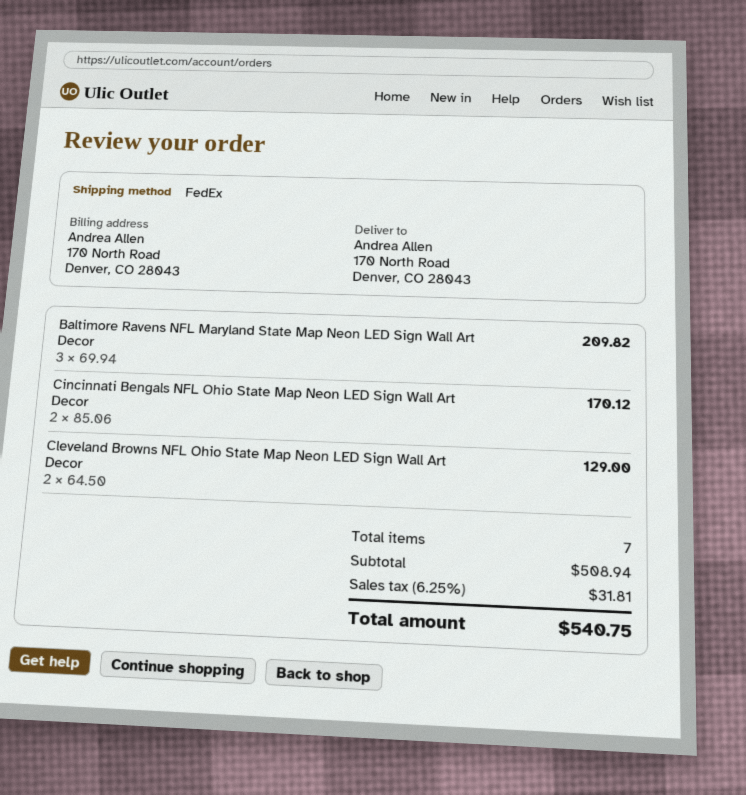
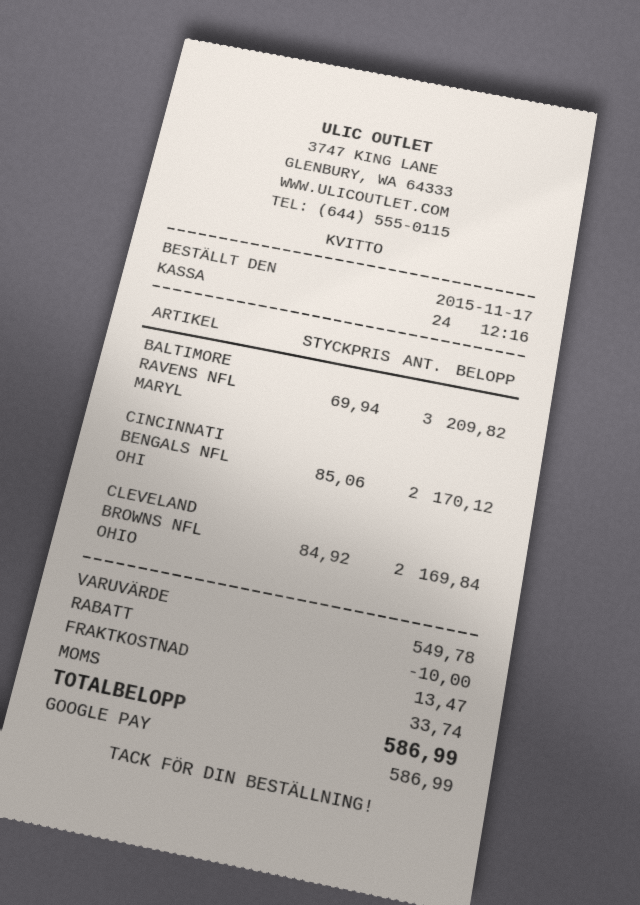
Cleveland Browns NFL Ohio State Map Neon LED Sign Wall Art Decor: 2 x 64.50 = 129.00 -> 2 x 84.92 = 169.84
subtotal: 508.94 -> 549.78
discount: none -> 10.00
shipping: none -> 13.47
tax: 31.81 -> 33.74
total: 540.75 -> 586.99

